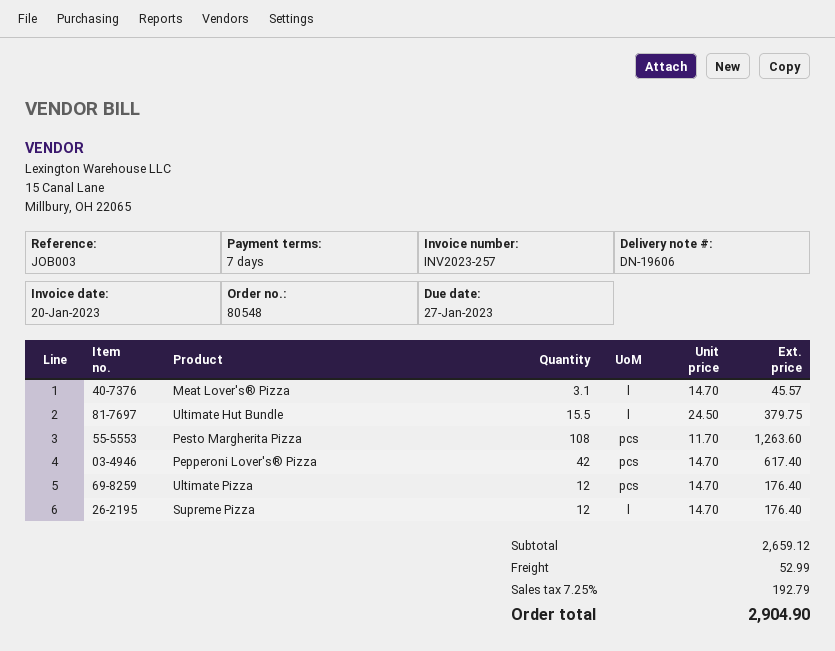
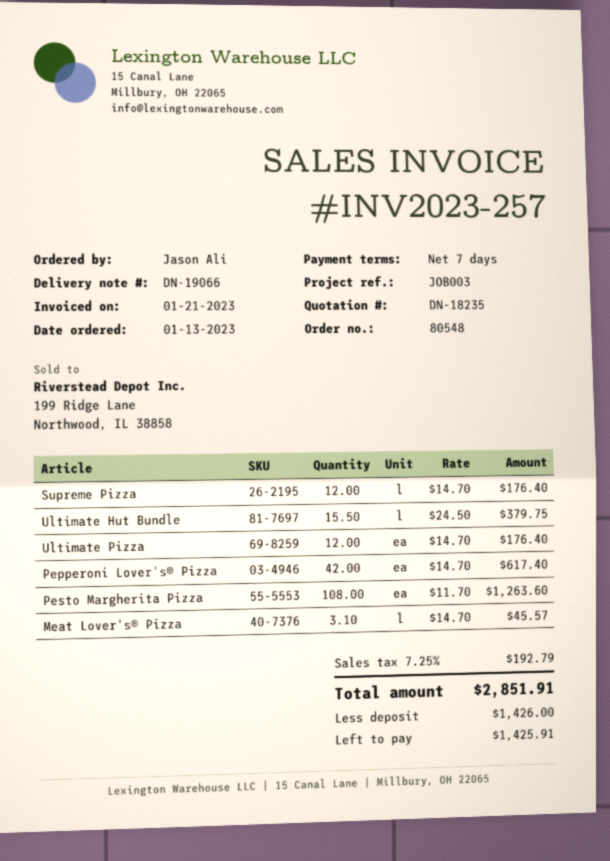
delivery note number: DN-19606 -> DN-19066
invoice date: 2023-01-20 -> 2023-01-21
shipping: 52.99 -> none
total: 2904.90 -> 2851.91

